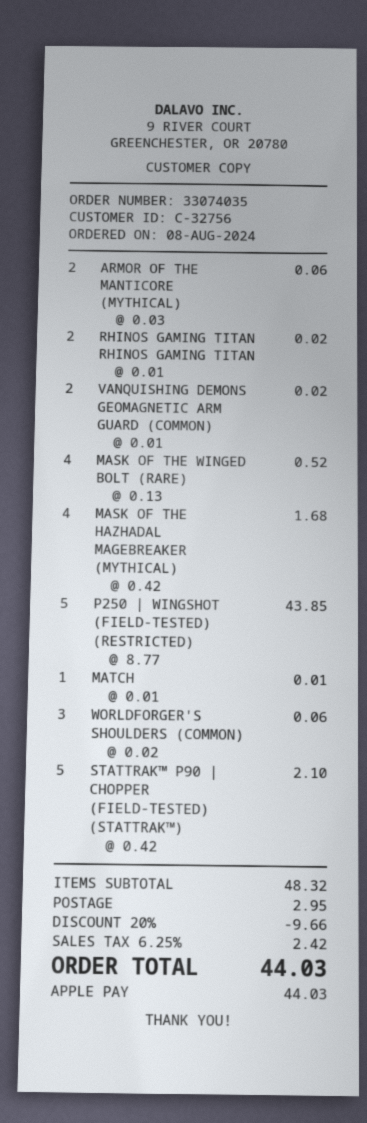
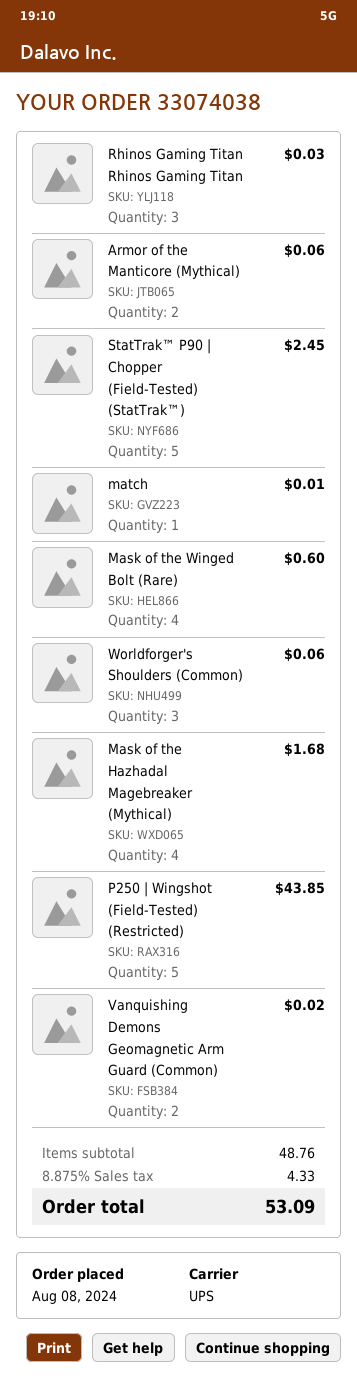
order number: 33074035 -> 33074038
RHINOS GAMING TITAN RHINOS GAMING TITAN: 2 for 0.02 -> 3 for 0.03
MASK OF THE WINGED BOLT (RARE): 4 for 0.52 -> 4 for 0.60
STATTRAK™ P90 | CHOPPER (FIELD-TESTED) (STATTRAK™): 5 for 2.10 -> 5 for 2.45
subtotal: 48.32 -> 48.76
discount: 20% = 9.66 -> none
shipping: 2.95 -> none
tax: 6.25% = 2.42 -> 8.875% = 4.33
total: 44.03 -> 53.09

